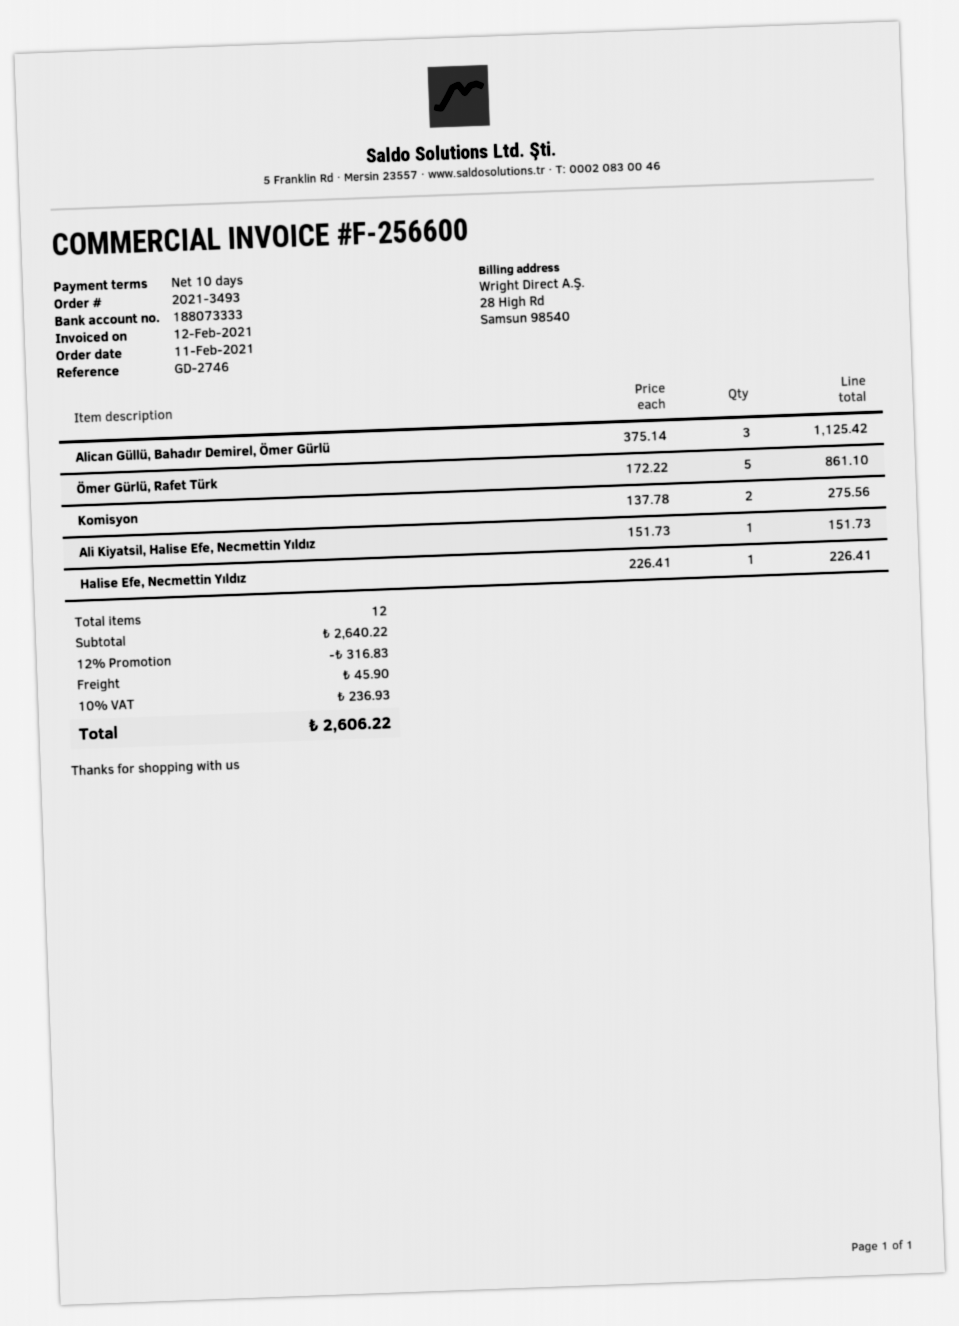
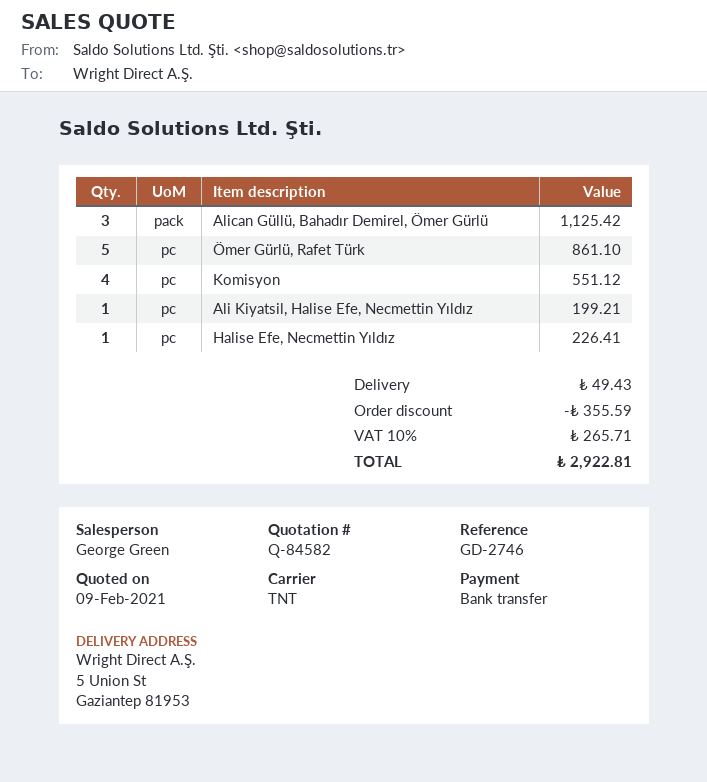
Komisyon: 2 for 275.56 -> 4 for 551.12
Ali Kiyatsil, Halise Efe, Necmettin Yıldız: 1 for 151.73 -> 1 for 199.21
discount: 316.83 -> 355.59
shipping: 45.90 -> 49.43
tax: 10% = 236.93 -> 10% = 265.71
total: 2606.22 -> 2922.81

